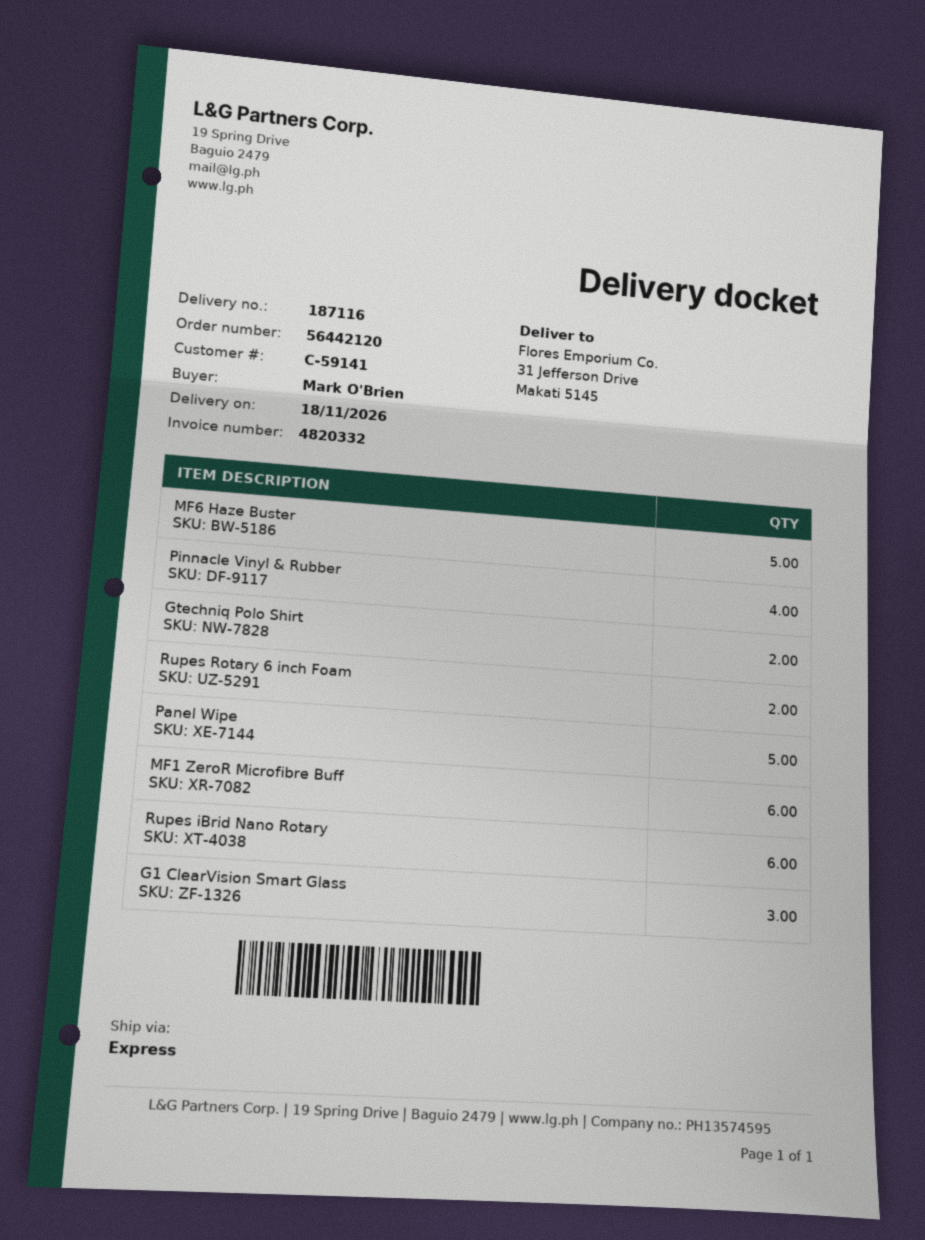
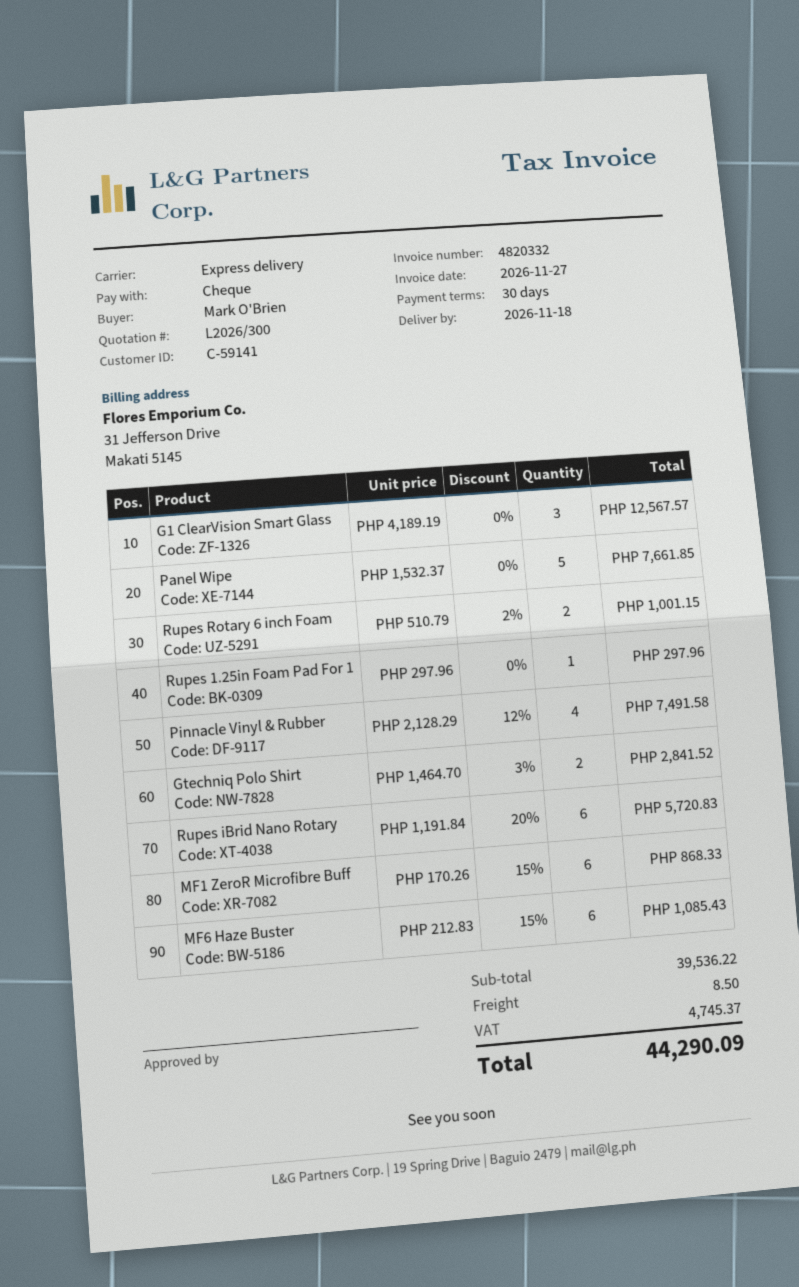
MF6 Haze Buster: 5 -> 6
Rupes 1.25in Foam Pad For 1: none -> 1

